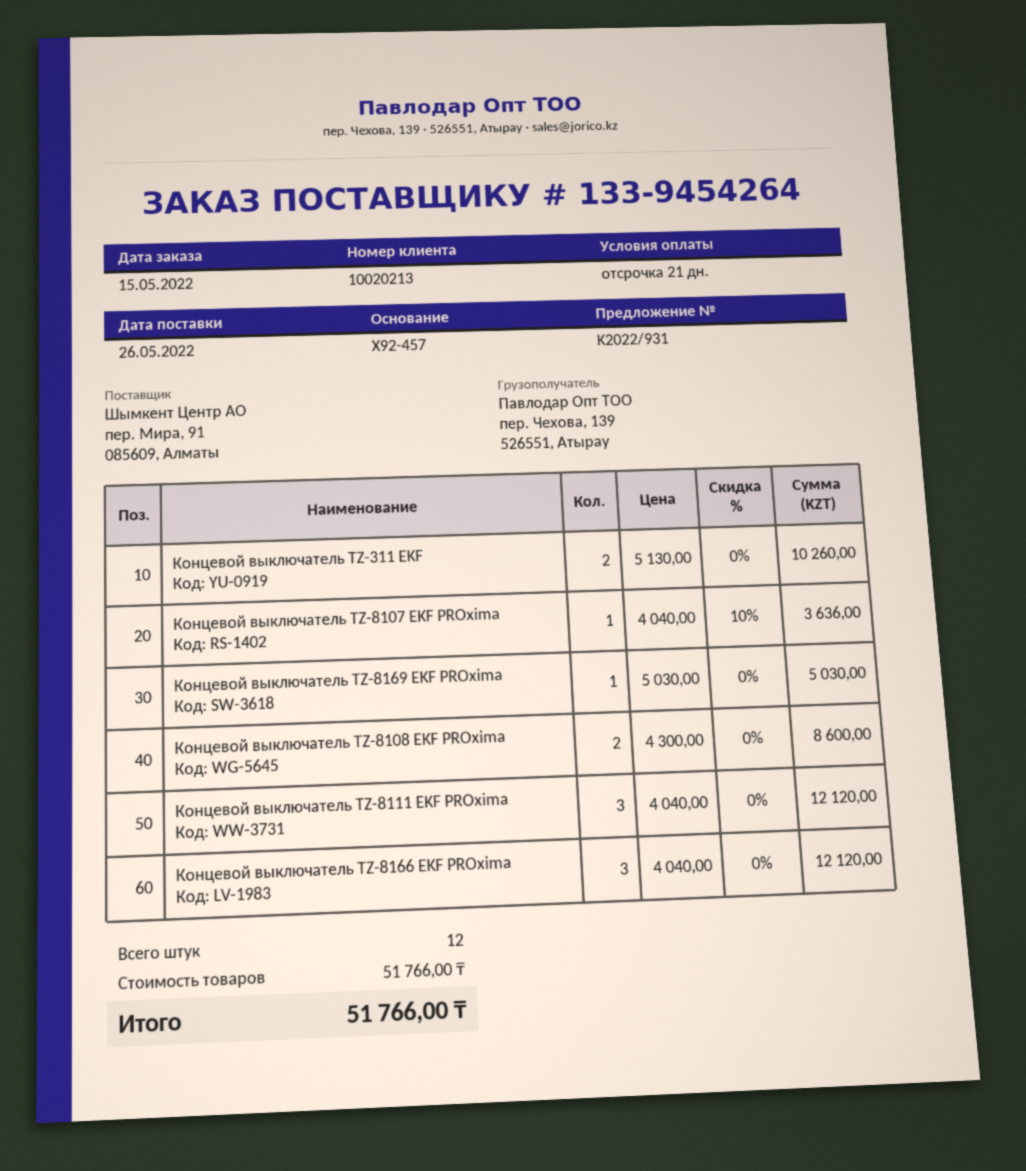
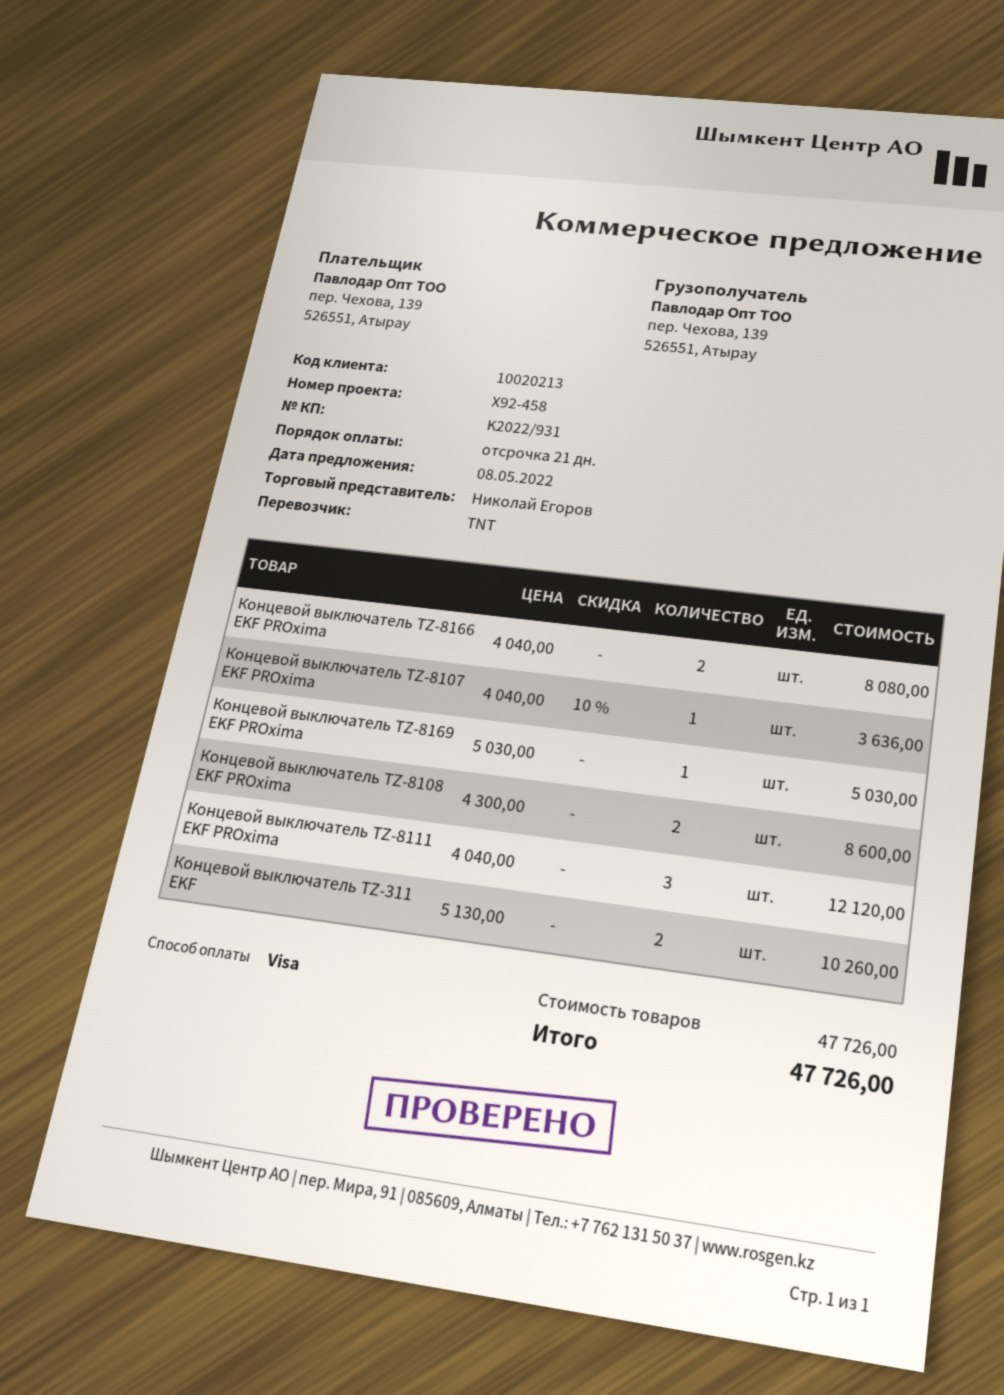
reference: X92-457 -> X92-458
Концевой выключатель TZ-8166 EKF PROxima: 3 x 4040.00 = 12120.00 -> 2 x 4040.00 = 8080.00
subtotal: 51766.00 -> 47726.00
total: 51766.00 -> 47726.00

